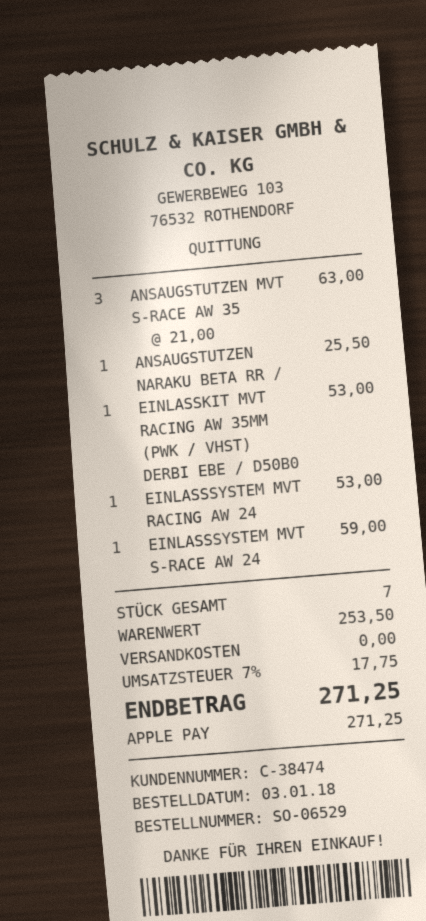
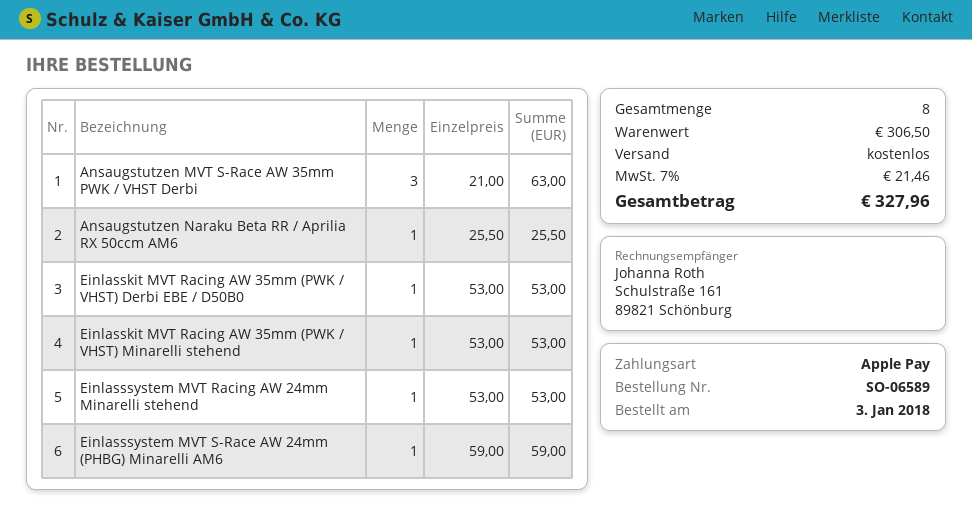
order number: SO-06529 -> SO-06589
Einlasskit MVT Racing AW 35mm (PWK / VHST) Minarelli stehend: none -> 1 x 53.00 = 53.00
total quantity: 7 -> 8
subtotal: 253.50 -> 306.50
tax: 7% = 17.75 -> 7% = 21.46
total: 271.25 -> 327.96

